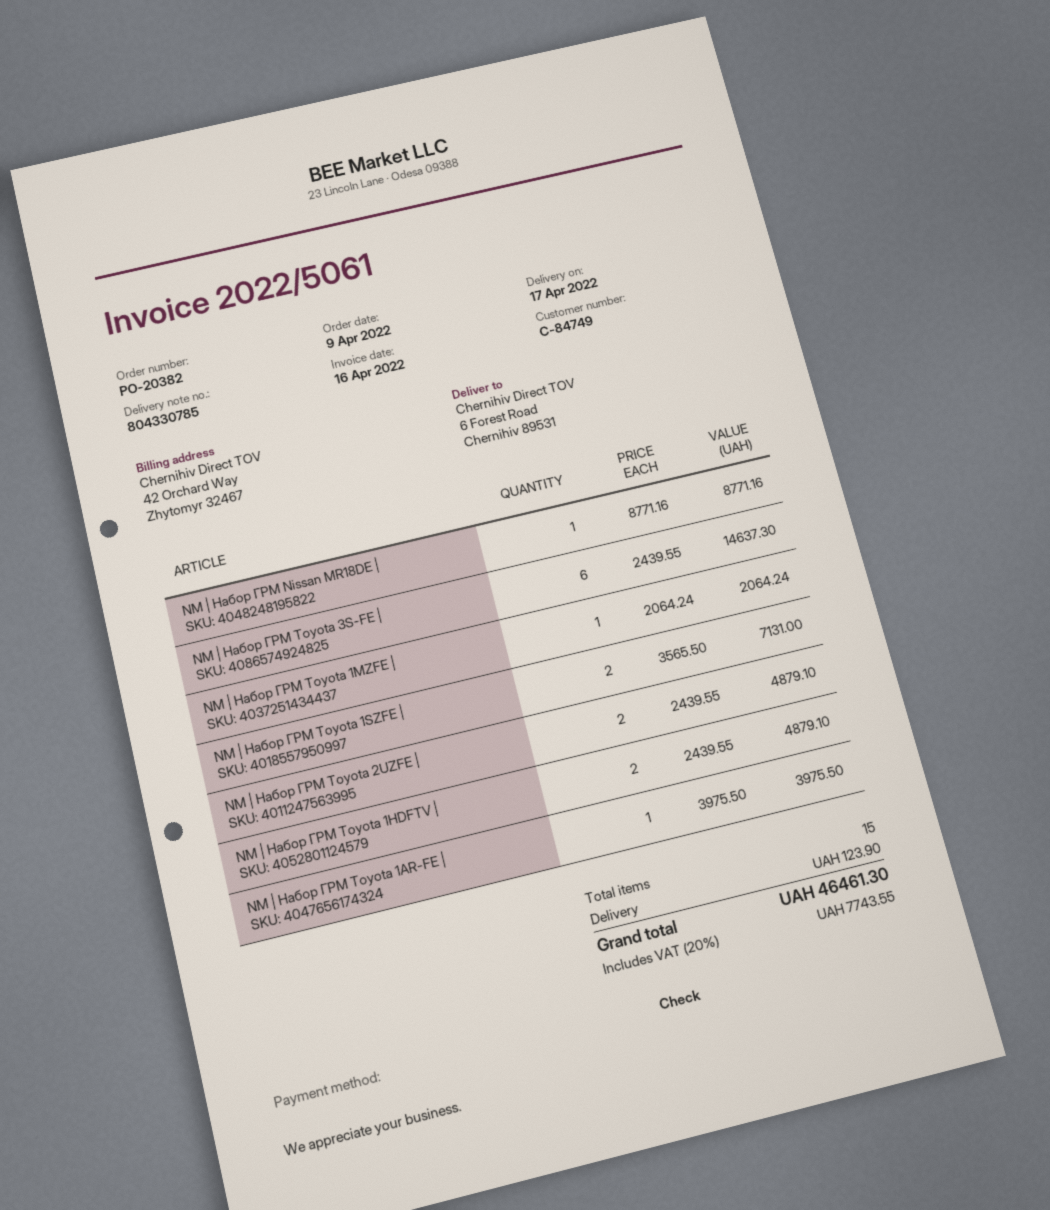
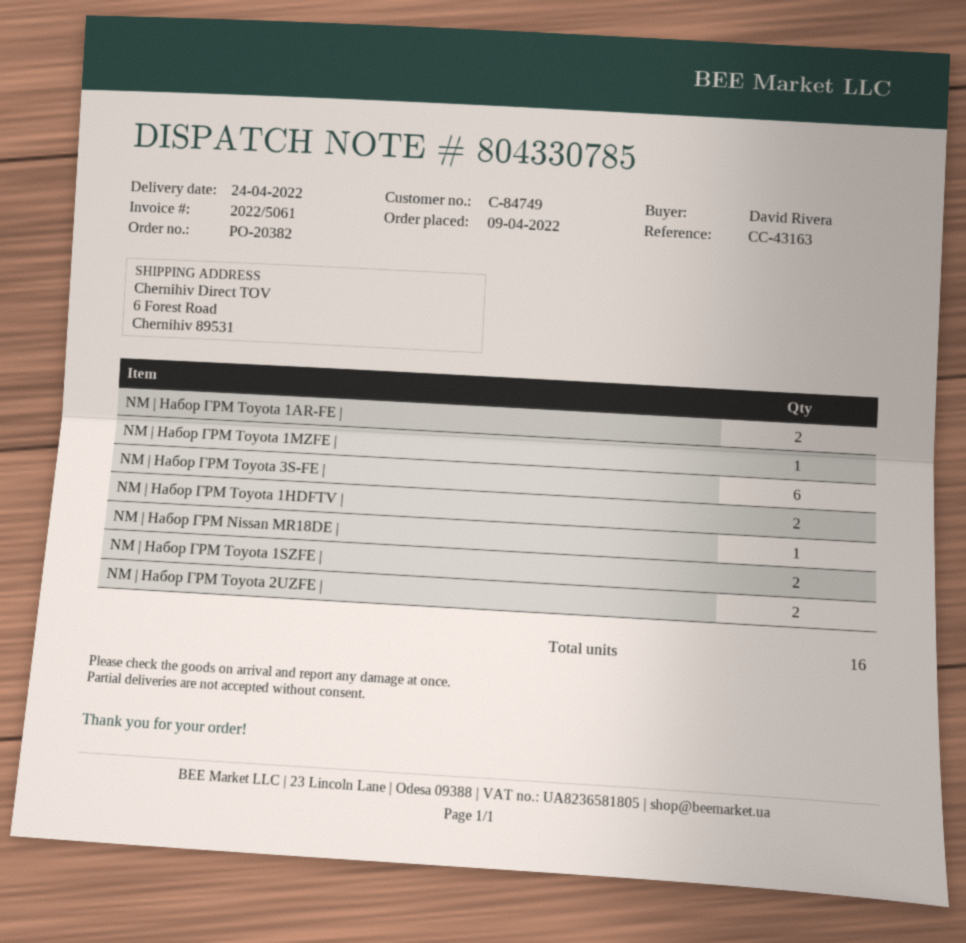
delivery date: 2022-04-17 -> 2022-04-24
NM | Набор ГРМ Toyota 1AR-FE |: 1 -> 2
total quantity: 15 -> 16

